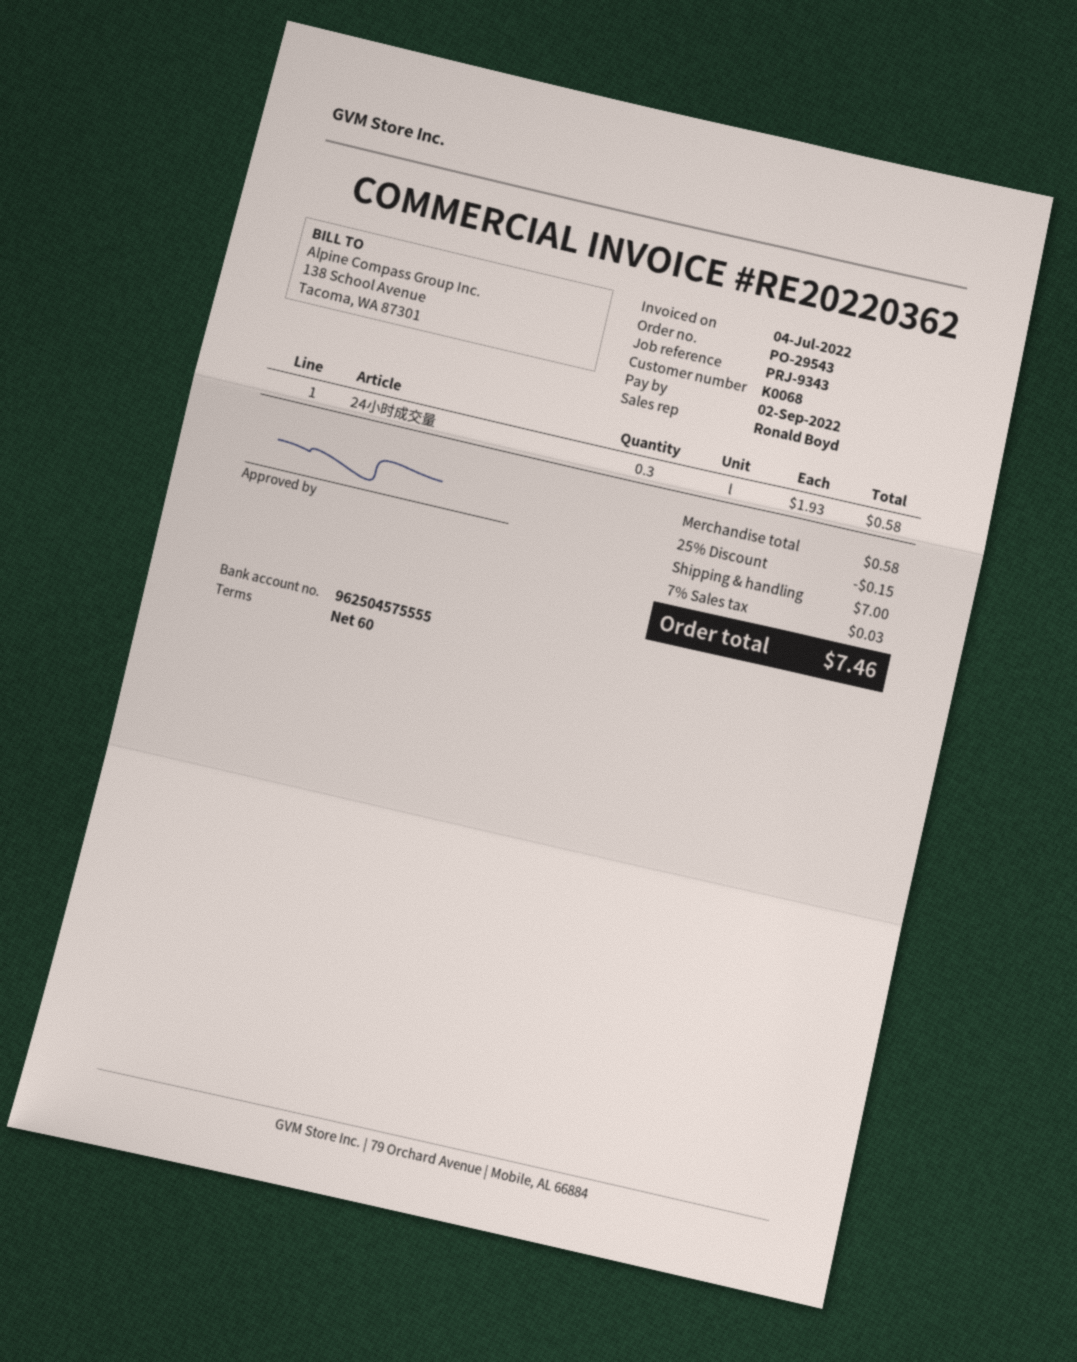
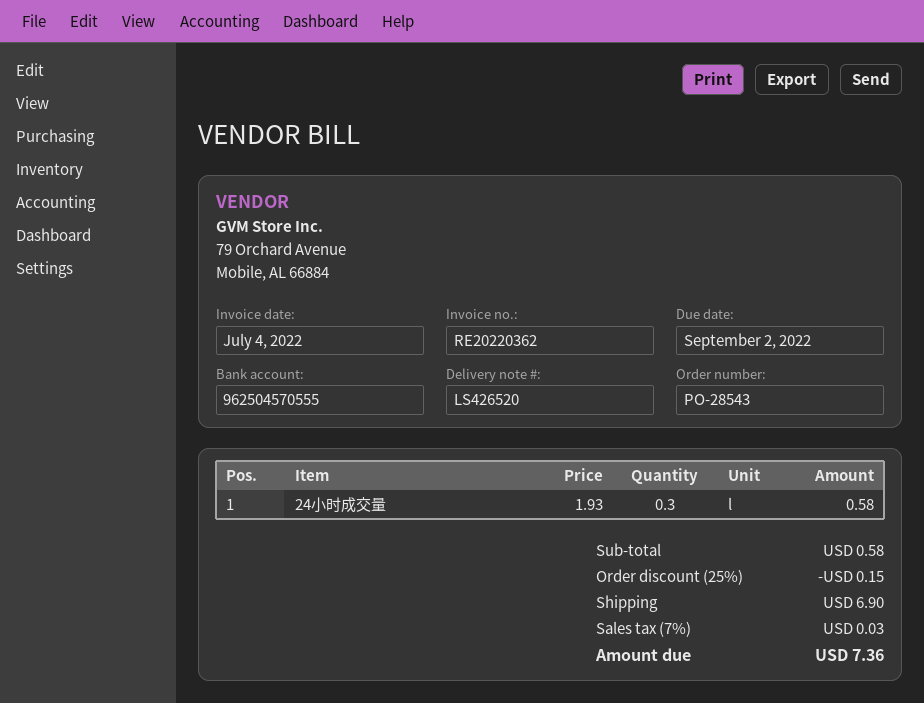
order number: PO-29543 -> PO-28543
bank account: 962504575555 -> 962504570555
shipping: 7.00 -> 6.90
total: 7.46 -> 7.36

